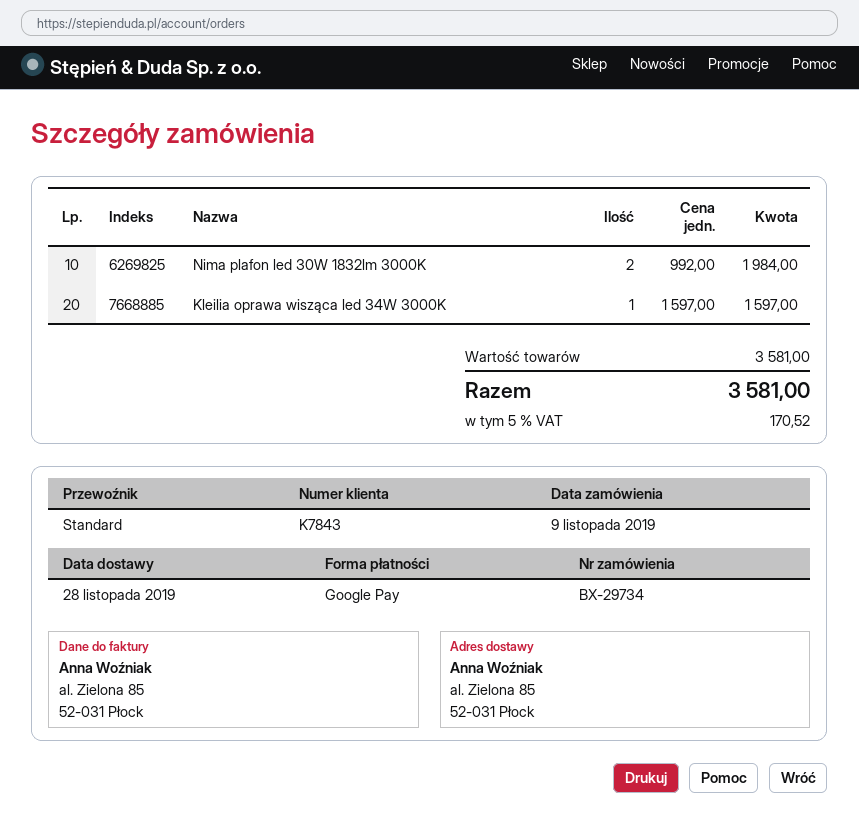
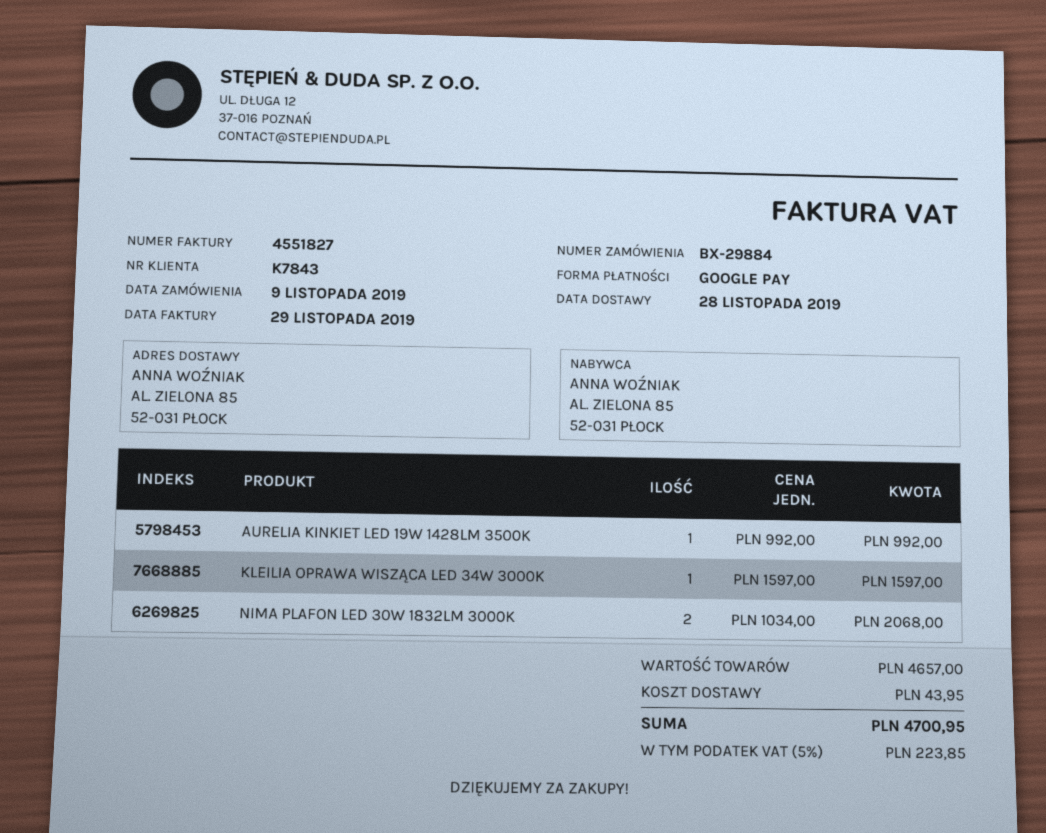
order number: BX-29734 -> BX-29884
Nima plafon led 30W 1832lm 3000K: 2 x 992.00 = 1984.00 -> 2 x 1034.00 = 2068.00
AURELIA KINKIET LED 19W 1428LM 3500K: none -> 1 x 992.00 = 992.00
subtotal: 3581.00 -> 4657.00
shipping: none -> 43.95
tax: 5% = 170.52 -> 5% = 223.85
total: 3581.00 -> 4700.95

